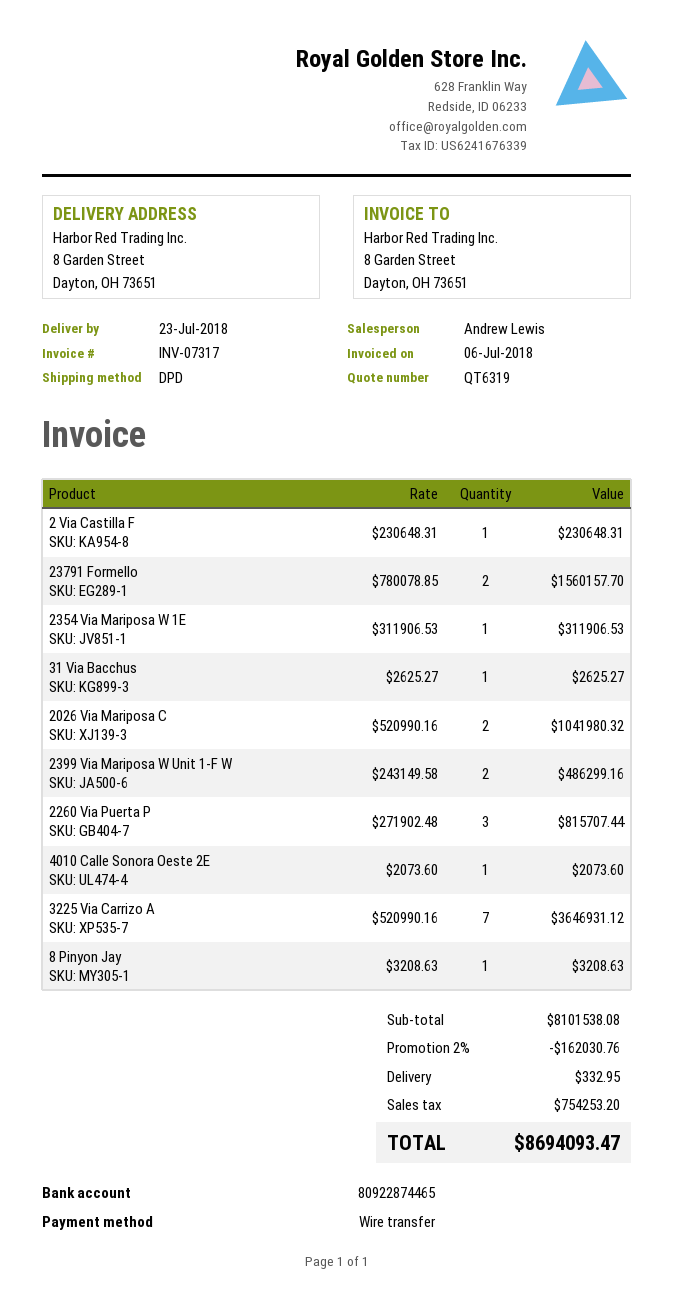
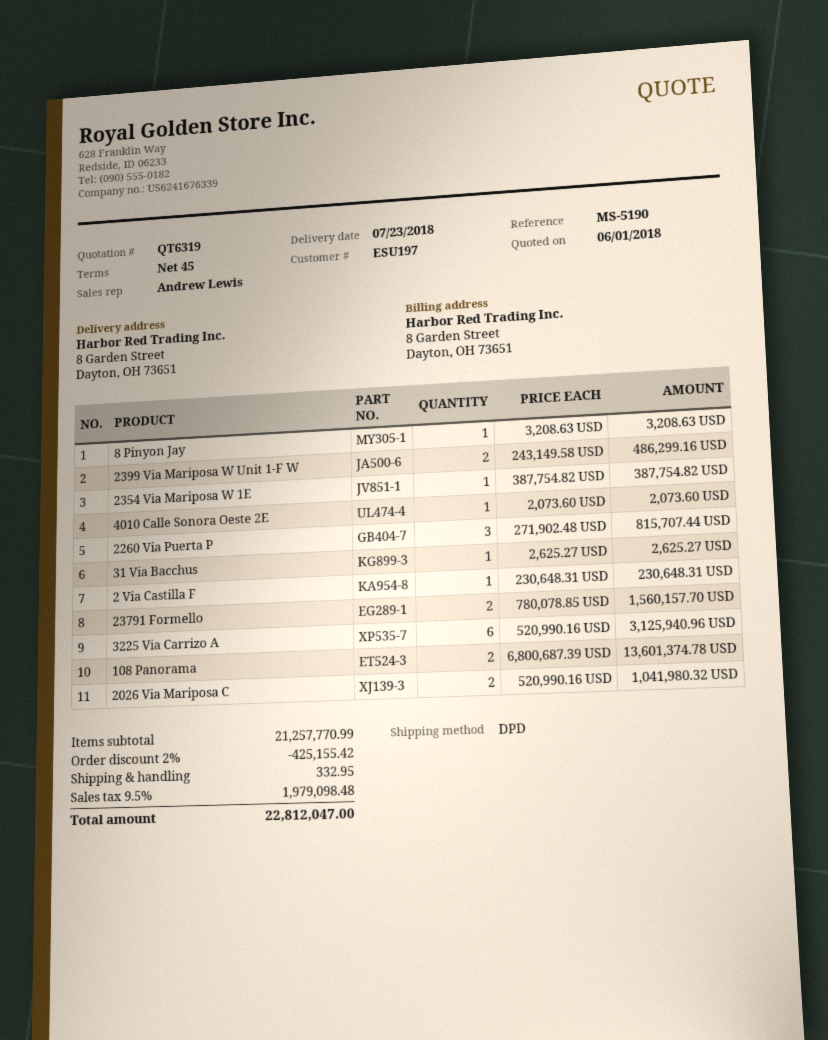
2354 Via Mariposa W 1E: 1 x 311906.53 = 311906.53 -> 1 x 387754.82 = 387754.82
3225 Via Carrizo A: 7 x 520990.16 = 3646931.12 -> 6 x 520990.16 = 3125940.96
108 Panorama: none -> 2 x 6800687.39 = 13601374.78
subtotal: 8101538.08 -> 21257770.99
discount: 2% = 162030.76 -> 2% = 425155.42
tax: 754253.20 -> 1979098.48
total: 8694093.47 -> 22812047.00

